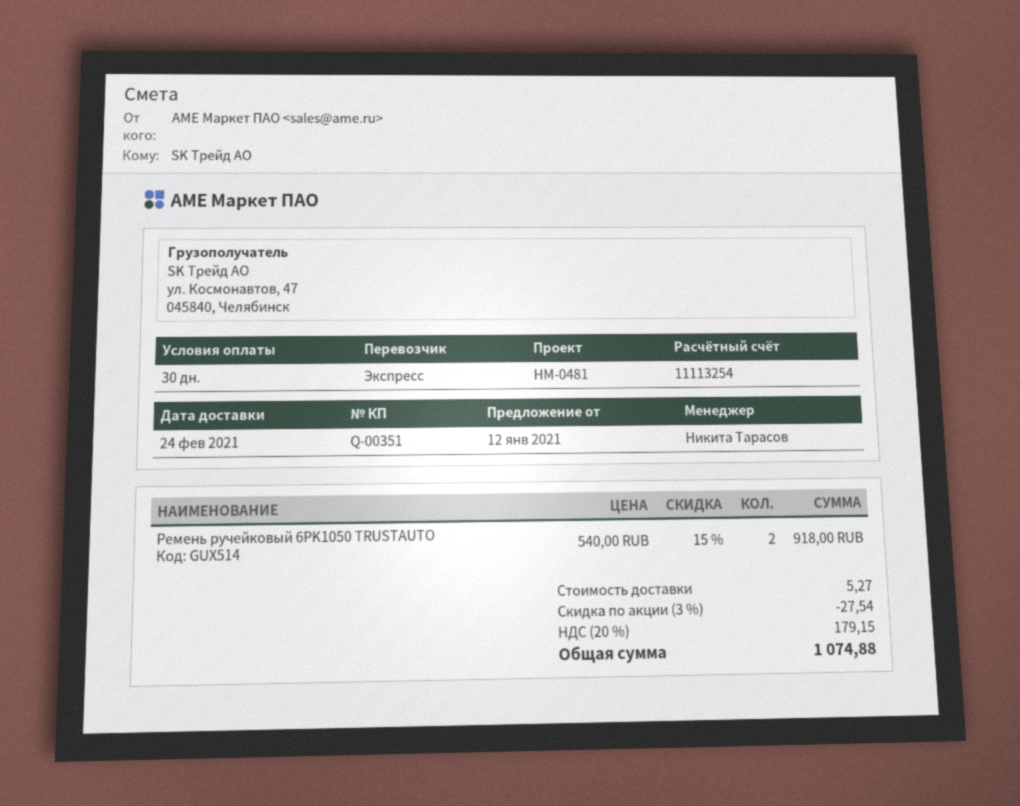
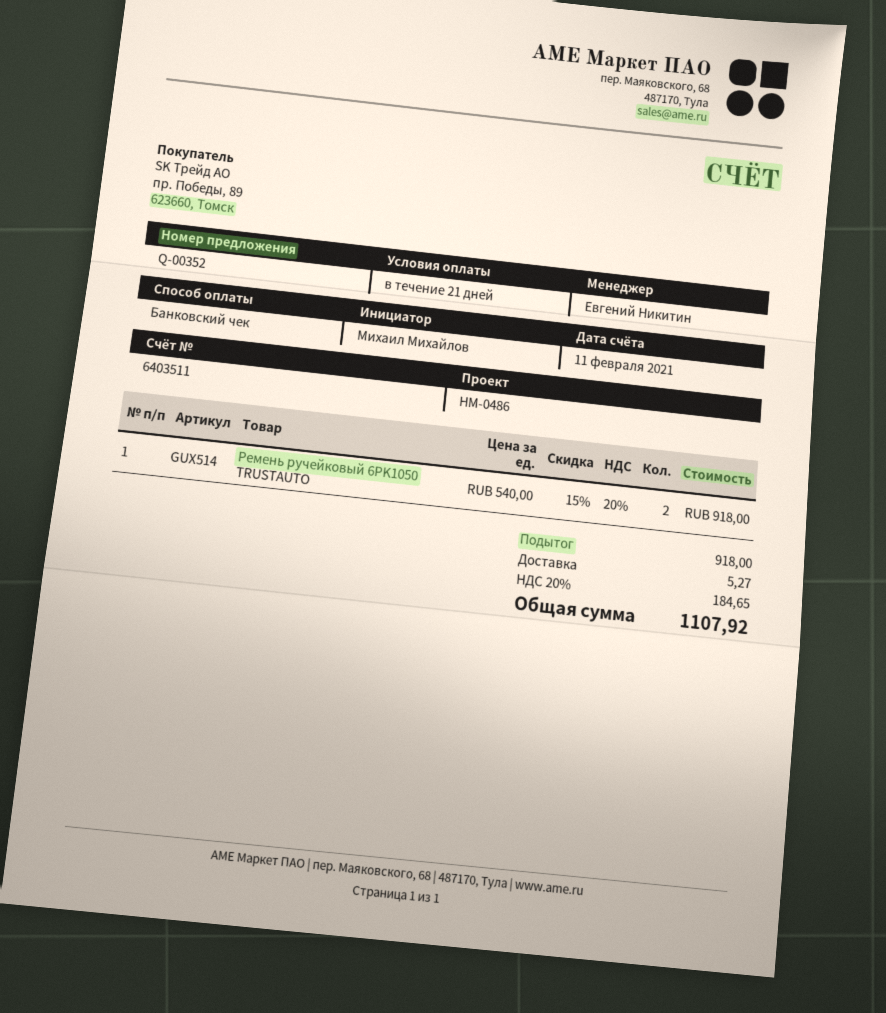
quote number: Q-00351 -> Q-00352
payment terms: 30 days -> 21 days
reference: HM-0481 -> HM-0486
sales rep: Никита Тарасов -> Евгений Никитин
discount: 3% = 27.54 -> none
tax: 20% = 179.15 -> 20% = 184.65
total: 1074.88 -> 1107.92

